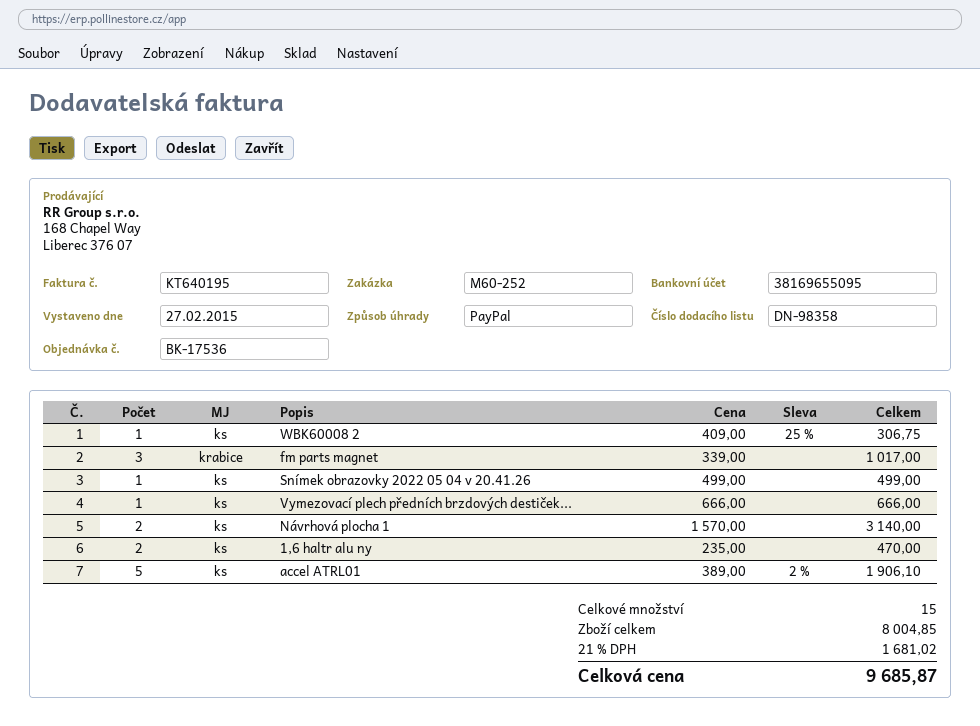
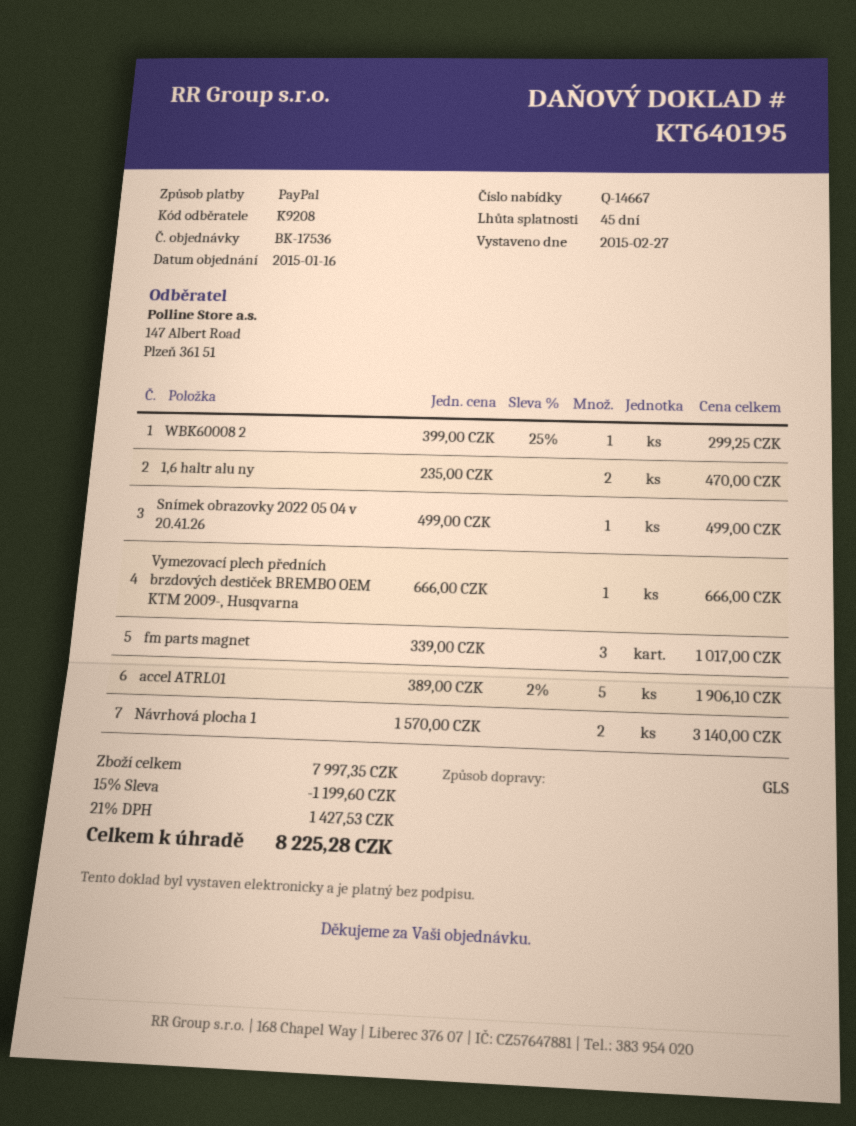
WBK60008 2: 1 x 409.00 - 25% = 306.75 -> 1 x 399.00 - 25% = 299.25
subtotal: 8004.85 -> 7997.35
discount: none -> 15% = 1199.60
tax: 21% = 1681.02 -> 21% = 1427.53
total: 9685.87 -> 8225.28

